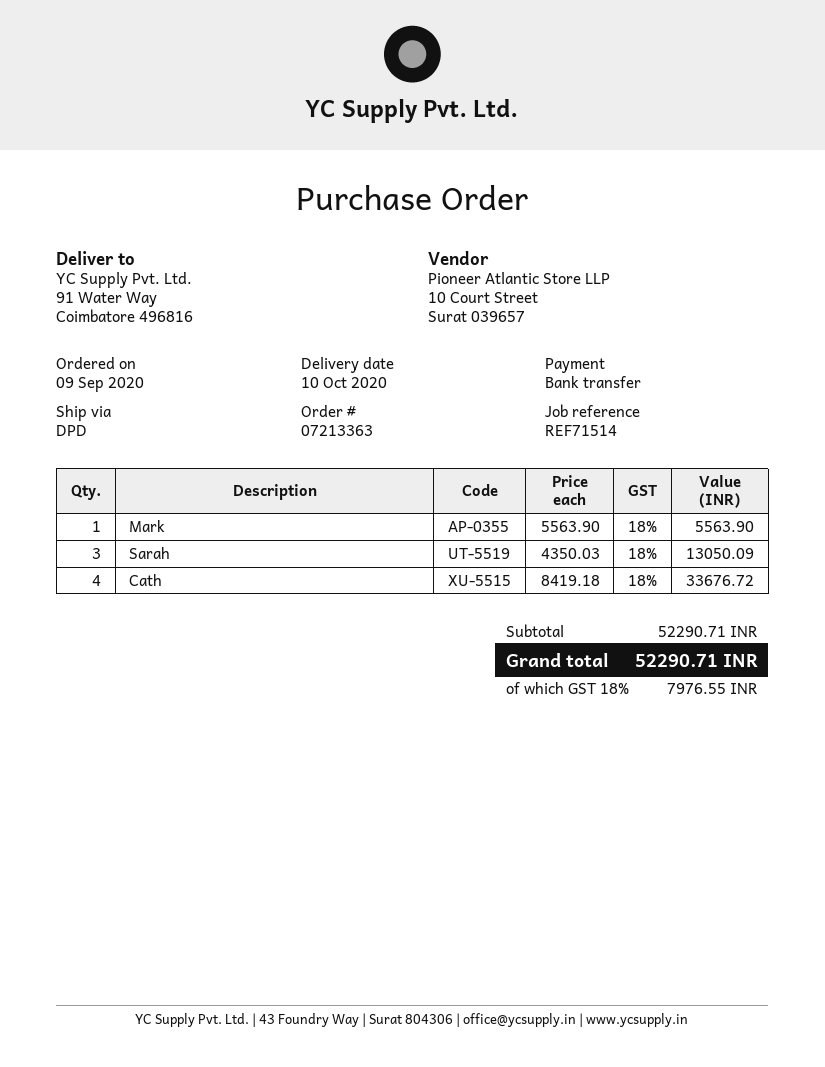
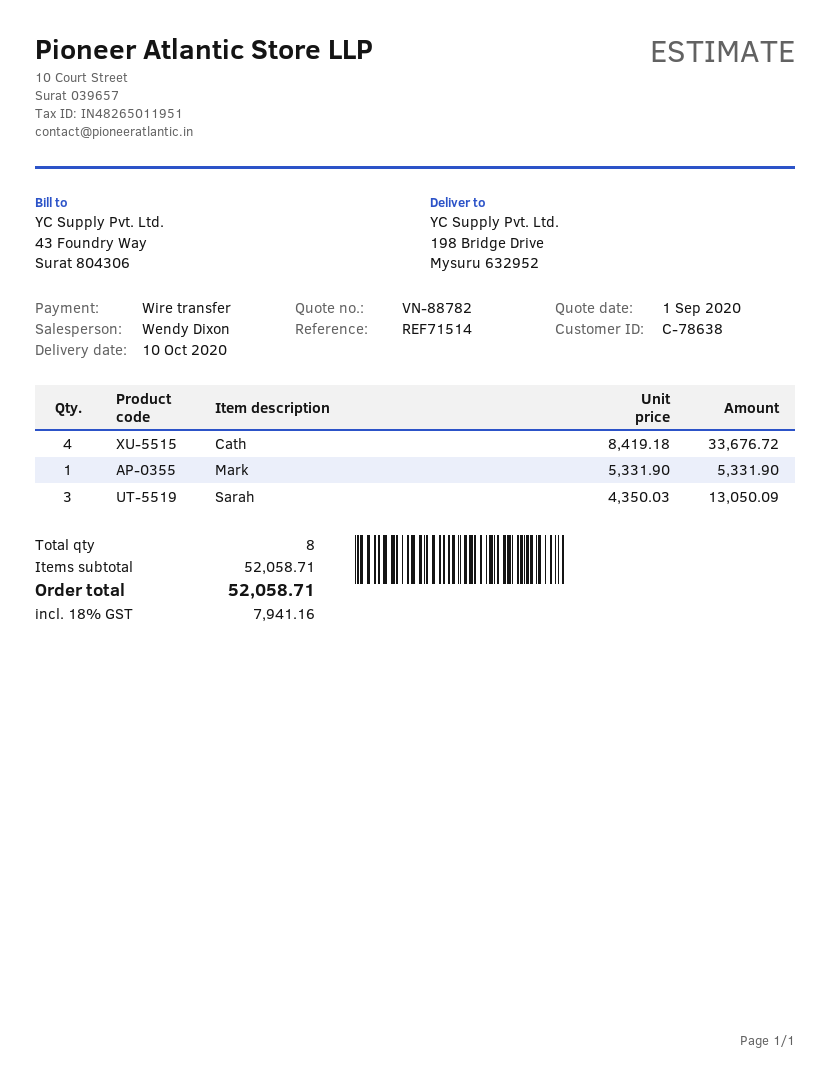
ship to: 91 Water Way, Coimbatore 496816 -> 198 Bridge Drive, Mysuru 632952
Mark: 1 x 5563.90 = 5563.90 -> 1 x 5331.90 = 5331.90
subtotal: 52290.71 -> 52058.71
tax: 18% = 7976.55 -> 18% = 7941.16
total: 52290.71 -> 52058.71

